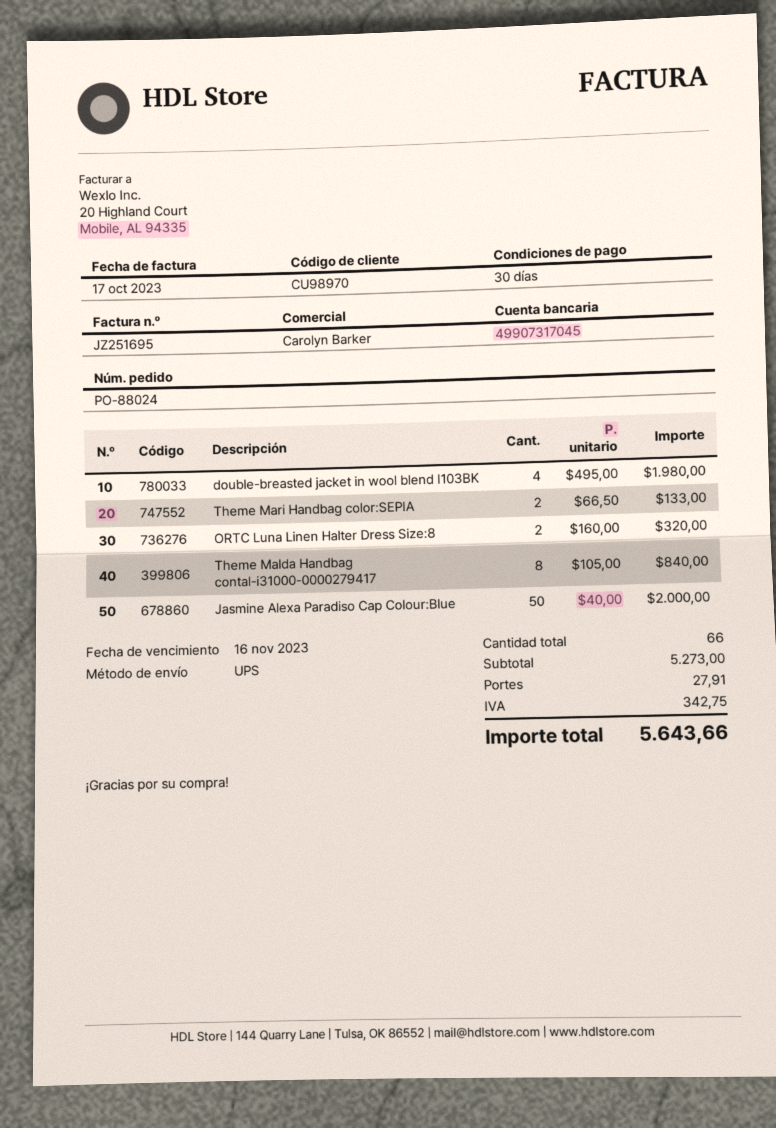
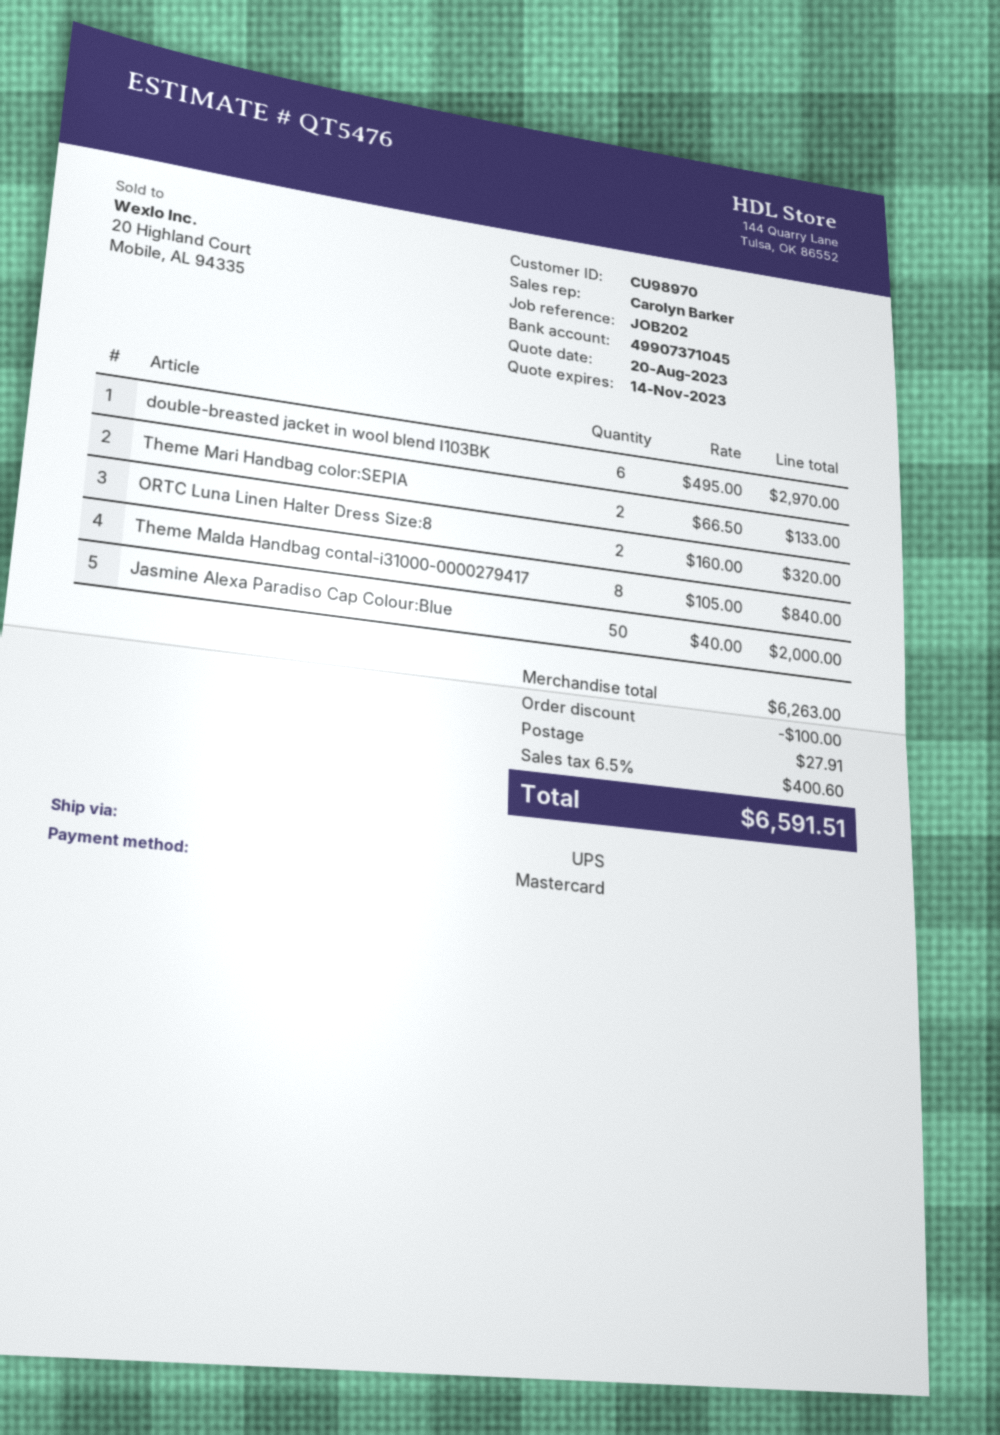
bank account: 49907317045 -> 49907371045
double-breasted jacket in wool blend I103BK: 4 x 495.00 = 1980.00 -> 6 x 495.00 = 2970.00
subtotal: 5273.00 -> 6263.00
discount: none -> 100.00
tax: 342.75 -> 400.60
total: 5643.66 -> 6591.51

